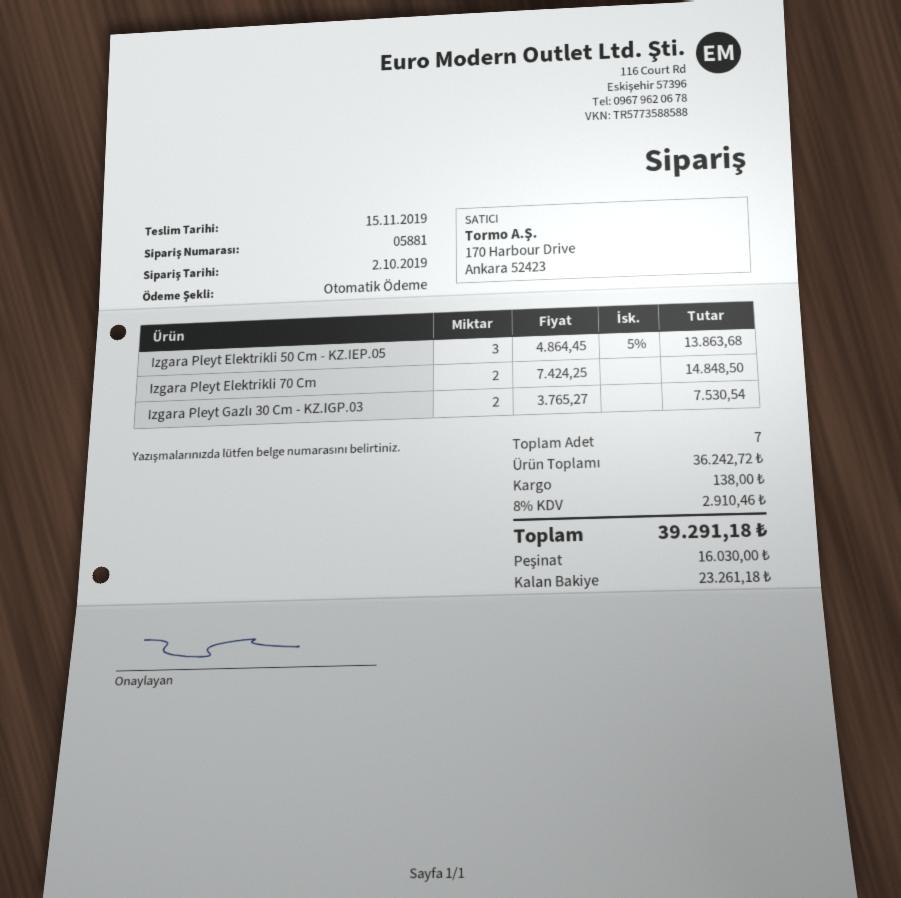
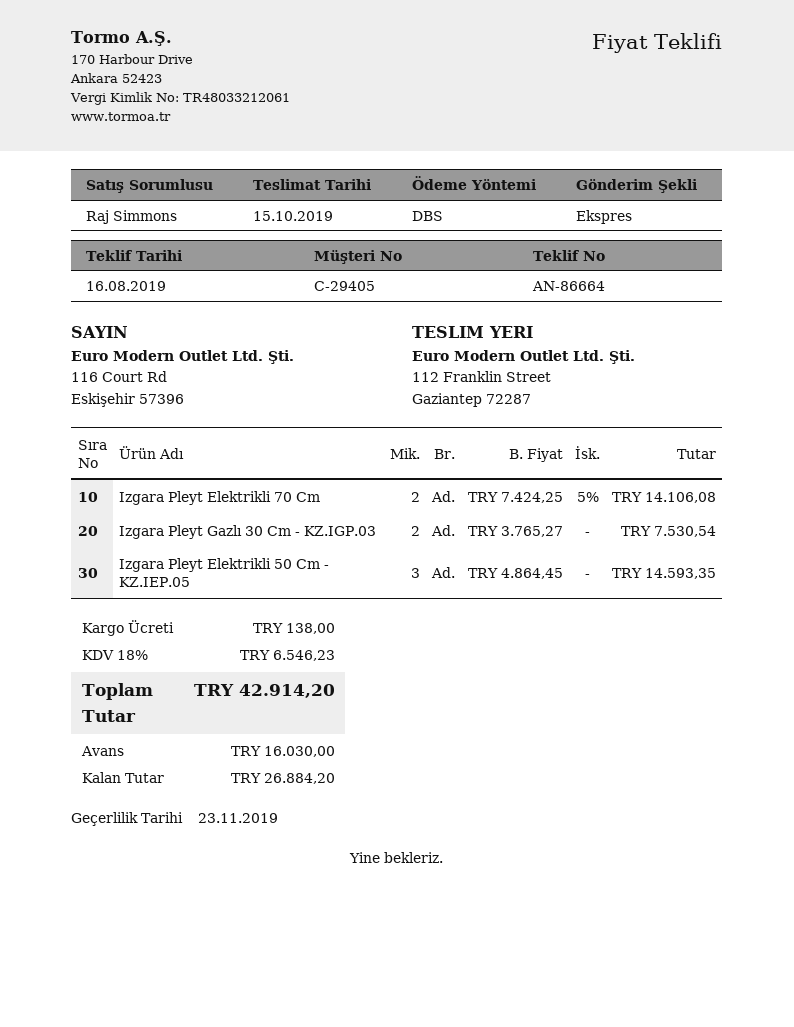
delivery date: 2019-11-15 -> 2019-10-15
Izgara Pleyt Elektrikli 50 Cm - KZ.IEP.05: 3 x 4864.45 - 5% = 13863.68 -> 3 x 4864.45 = 14593.35
Izgara Pleyt Elektrikli 70 Cm: 2 x 7424.25 = 14848.50 -> 2 x 7424.25 - 5% = 14106.08
tax: 8% = 2910.46 -> 18% = 6546.23
total: 39291.18 -> 42914.20
balance: 23261.18 -> 26884.20

